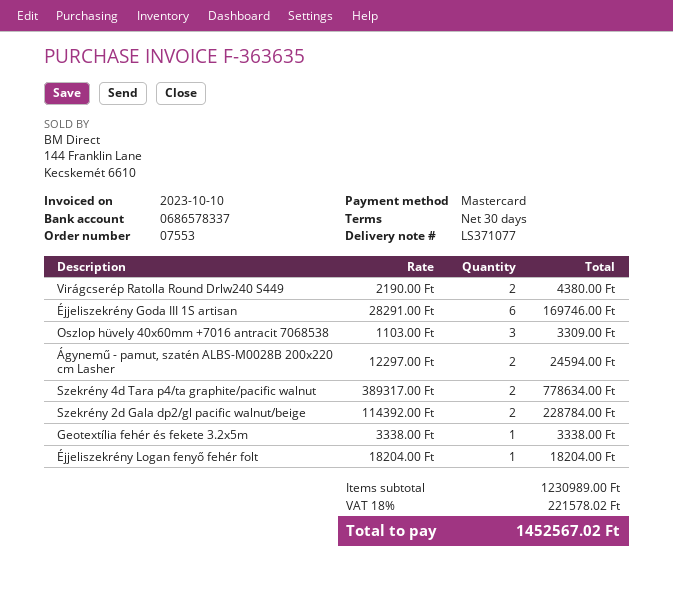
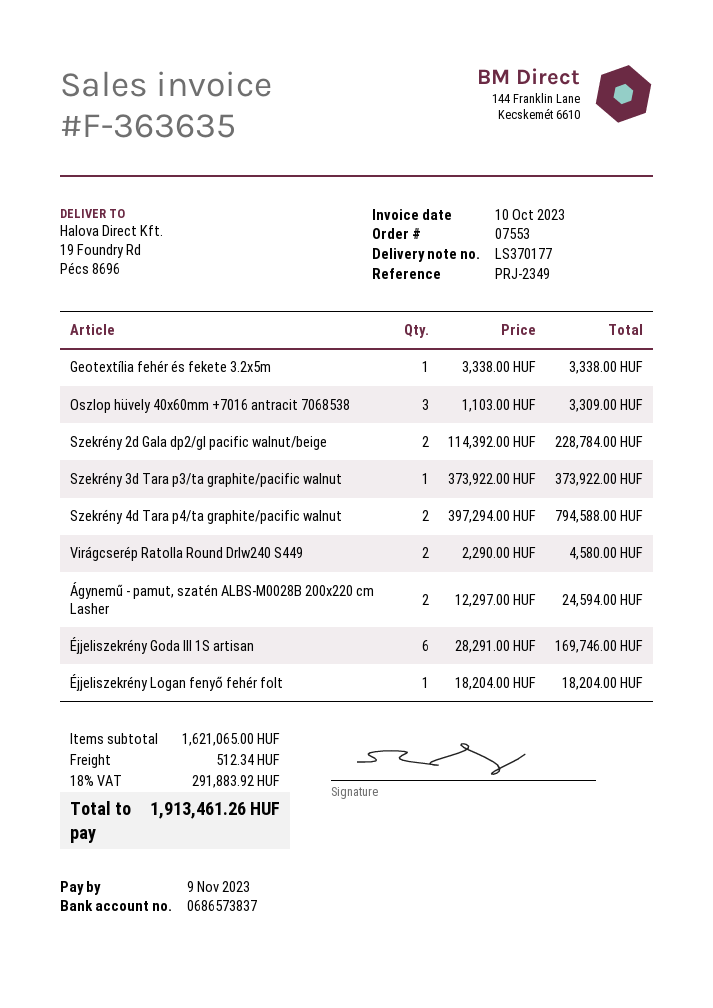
delivery note number: LS371077 -> LS370177
bank account: 0686578337 -> 0686573837
Virágcserép Ratolla Round Drlw240 S449: 2 x 2190.00 = 4380.00 -> 2 x 2290.00 = 4580.00
Szekrény 4d Tara p4/ta graphite/pacific walnut: 2 x 389317.00 = 778634.00 -> 2 x 397294.00 = 794588.00
Szekrény 3d Tara p3/ta graphite/pacific walnut: none -> 1 x 373922.00 = 373922.00
subtotal: 1230989.00 -> 1621065.00
shipping: none -> 512.34
tax: 18% = 221578.02 -> 18% = 291883.92
total: 1452567.02 -> 1913461.26

